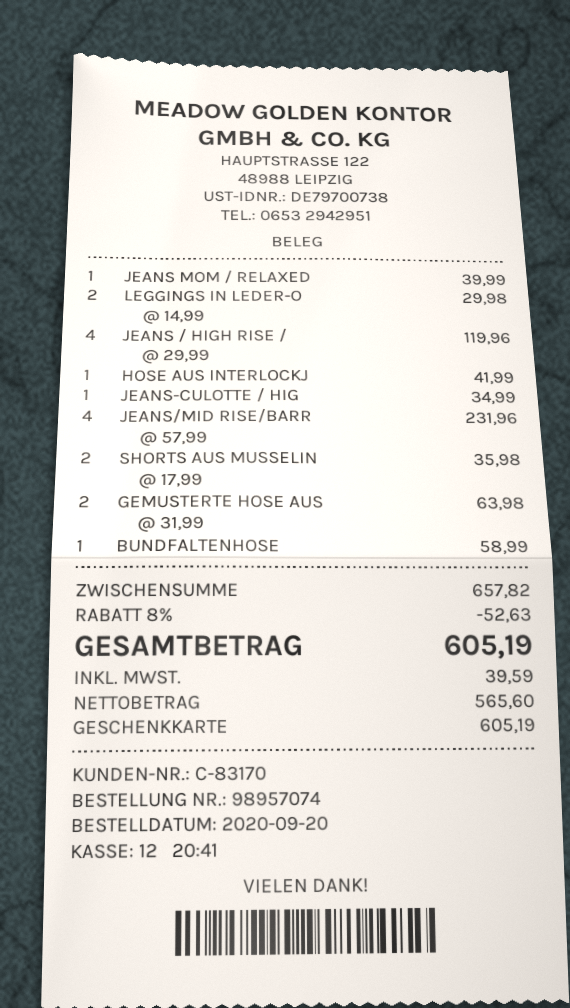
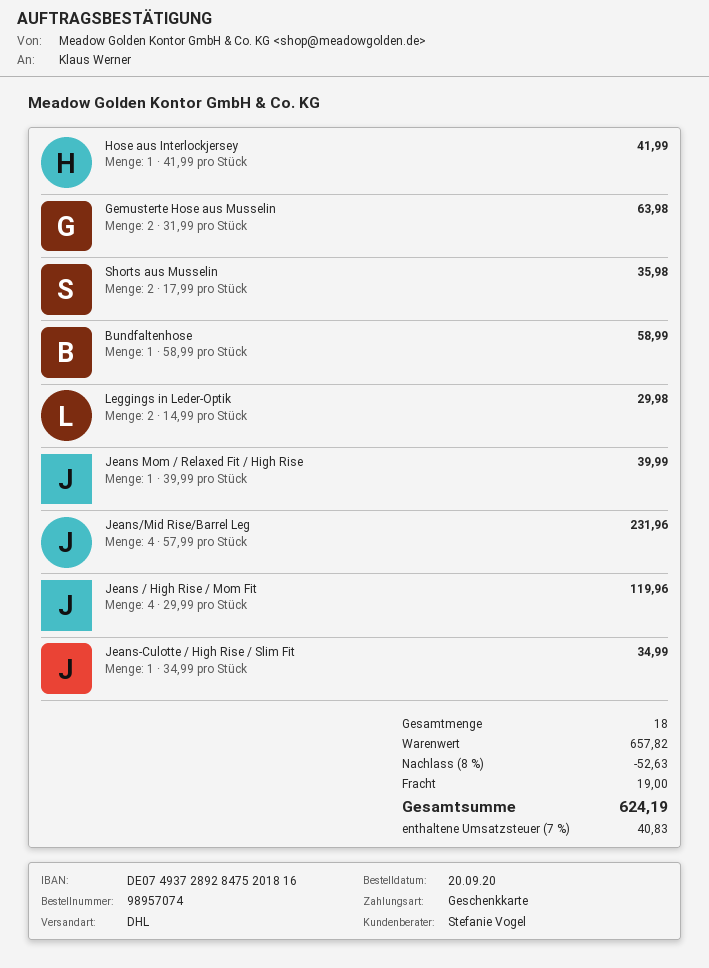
shipping: none -> 19.00
tax: 39.59 -> 40.83
total: 605.19 -> 624.19

